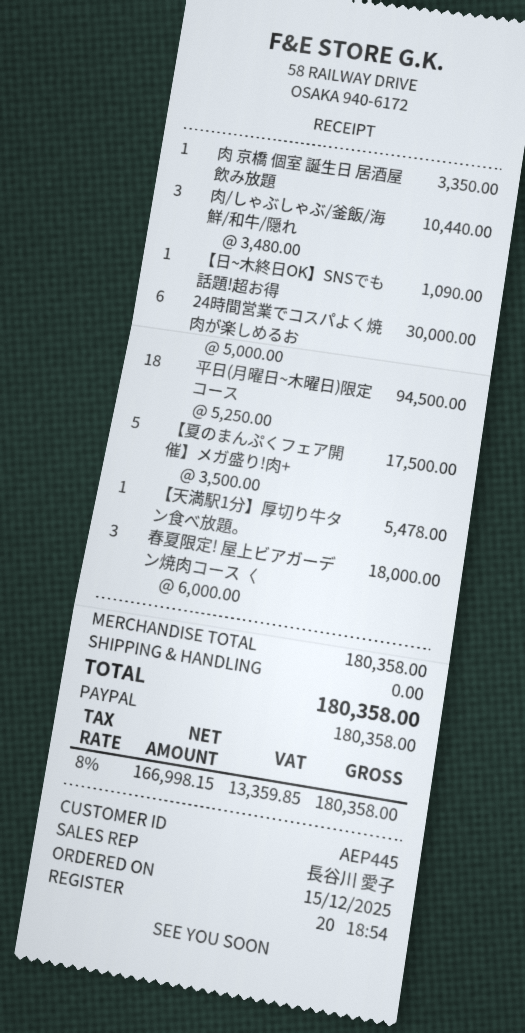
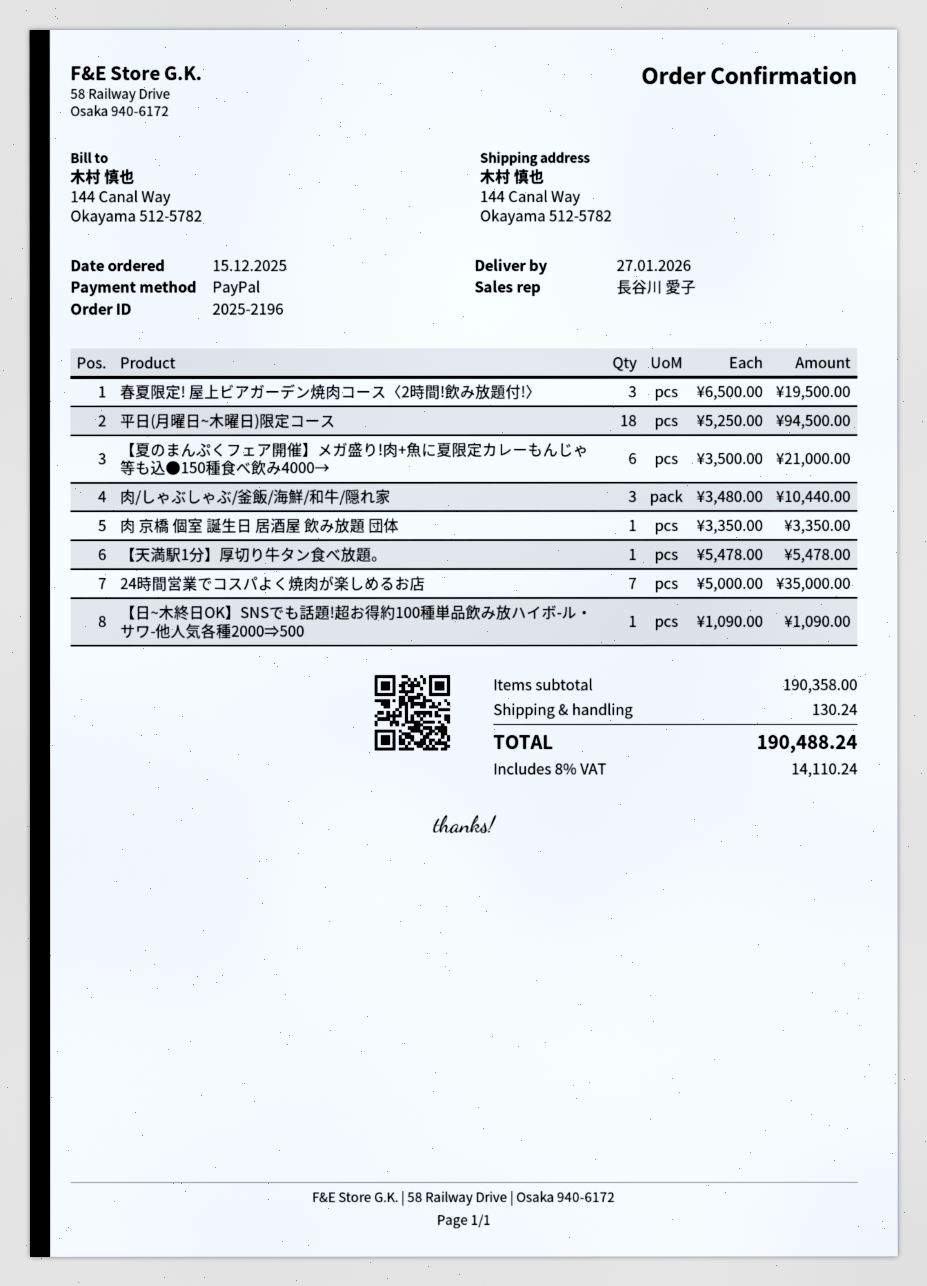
24時間営業でコスパよく焼肉が楽しめるお: 6 x 5000.00 = 30000.00 -> 7 x 5000.00 = 35000.00
【夏のまんぷくフェア開催】メガ盛り!肉+: 5 x 3500.00 = 17500.00 -> 6 x 3500.00 = 21000.00
春夏限定! 屋上ビアガーデン焼肉コース〈: 3 x 6000.00 = 18000.00 -> 3 x 6500.00 = 19500.00
subtotal: 180358.00 -> 190358.00
shipping: 0.00 -> 130.24
tax: 8% = 13359.85 -> 8% = 14110.24
total: 180358.00 -> 190488.24

